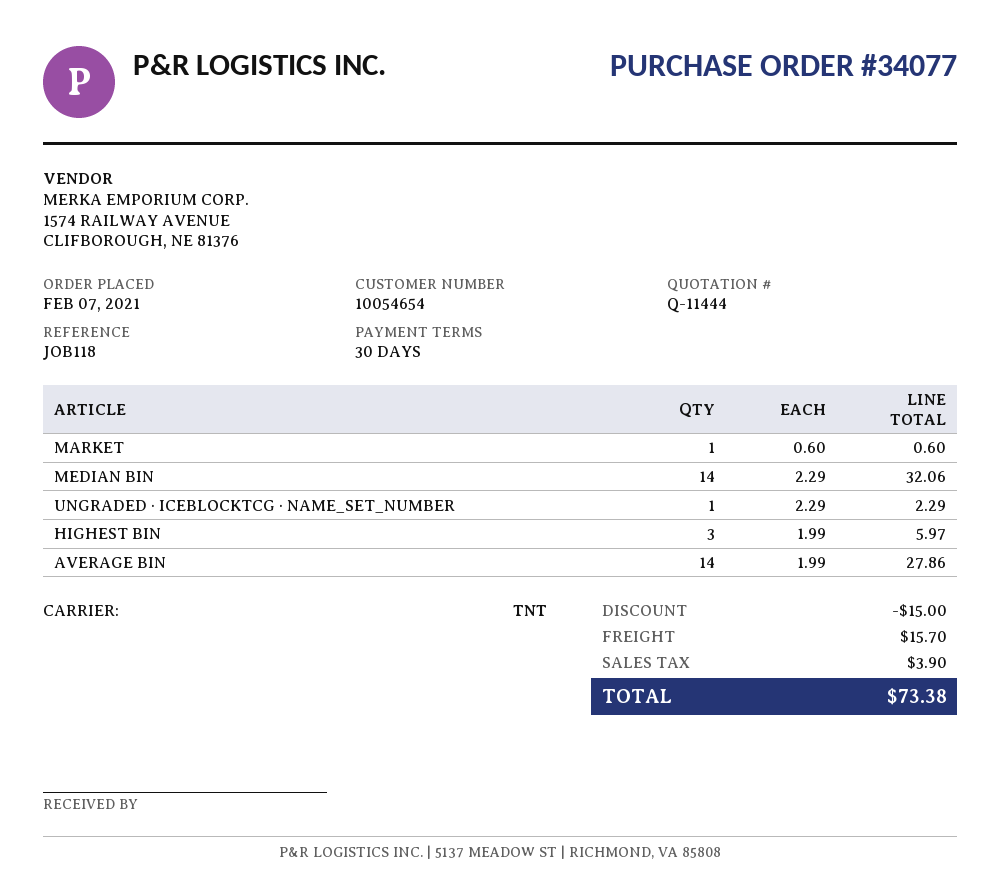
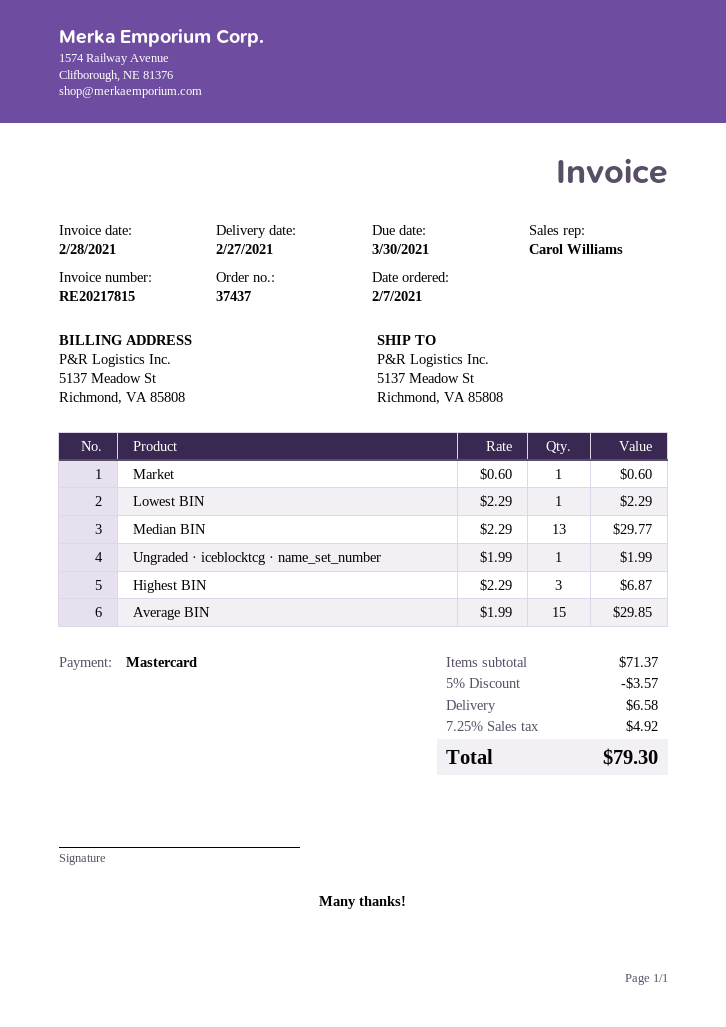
order number: 34077 -> 37437
MEDIAN BIN: 14 x 2.29 = 32.06 -> 13 x 2.29 = 29.77
UNGRADED · ICEBLOCKTCG · NAME_SET_NUMBER: 1 x 2.29 = 2.29 -> 1 x 1.99 = 1.99
HIGHEST BIN: 3 x 1.99 = 5.97 -> 3 x 2.29 = 6.87
AVERAGE BIN: 14 x 1.99 = 27.86 -> 15 x 1.99 = 29.85
Lowest BIN: none -> 1 x 2.29 = 2.29
discount: 15.00 -> 3.57
shipping: 15.70 -> 6.58
tax: 3.90 -> 4.92
total: 73.38 -> 79.30

